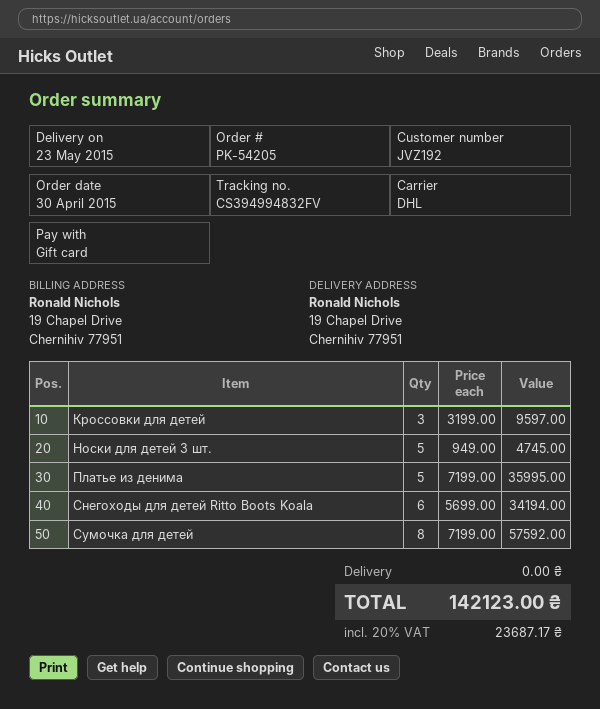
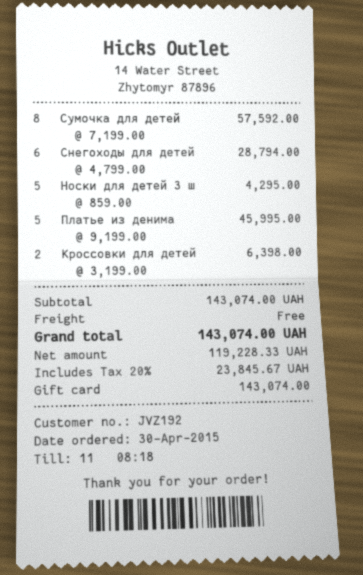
Кроссовки для детей: 3 x 3199.00 = 9597.00 -> 2 x 3199.00 = 6398.00
Носки для детей 3 шт.: 5 x 949.00 = 4745.00 -> 5 x 859.00 = 4295.00
Платье из денима: 5 x 7199.00 = 35995.00 -> 5 x 9199.00 = 45995.00
Снегоходы для детей Ritto Boots Koala: 6 x 5699.00 = 34194.00 -> 6 x 4799.00 = 28794.00
tax: 20% = 23687.17 -> 20% = 23845.67
total: 142123.00 -> 143074.00

